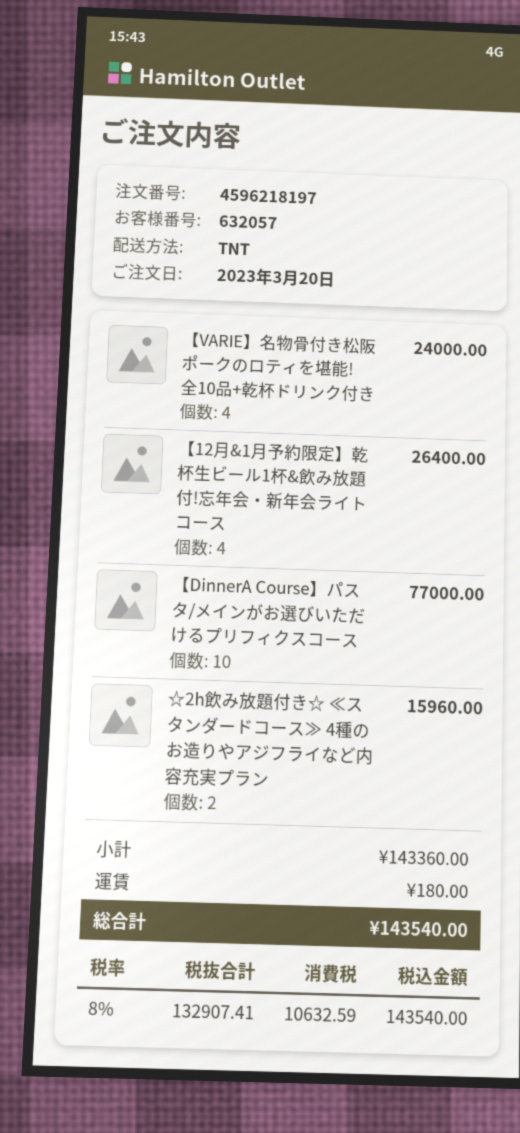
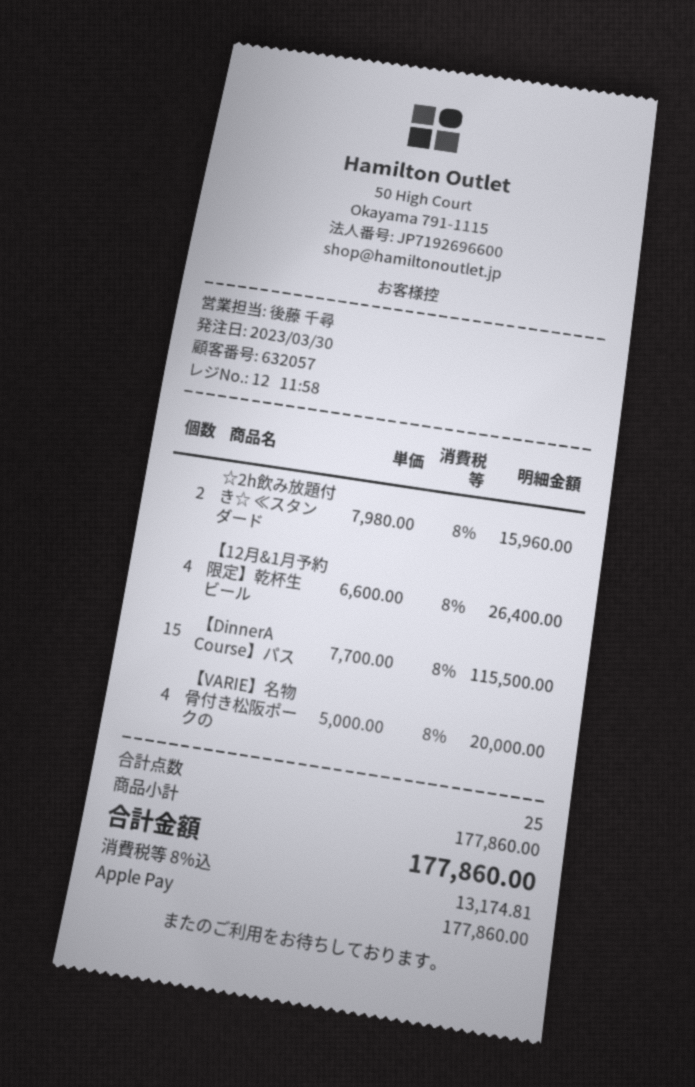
order date: 2023-03-20 -> 2023-03-30
【VARIE】名物骨付き松阪ポークのロティを堪能!全10品+乾杯ドリンク付き: 4 for 24000.00 -> 4 for 20000.00
【DinnerA Course】パスタ/メインがお選びいただけるプリフィクスコース: 10 for 77000.00 -> 15 for 115500.00
subtotal: 143360.00 -> 177860.00
shipping: 180.00 -> none
tax: 8% = 10632.59 -> 8% = 13174.81
total: 143540.00 -> 177860.00

